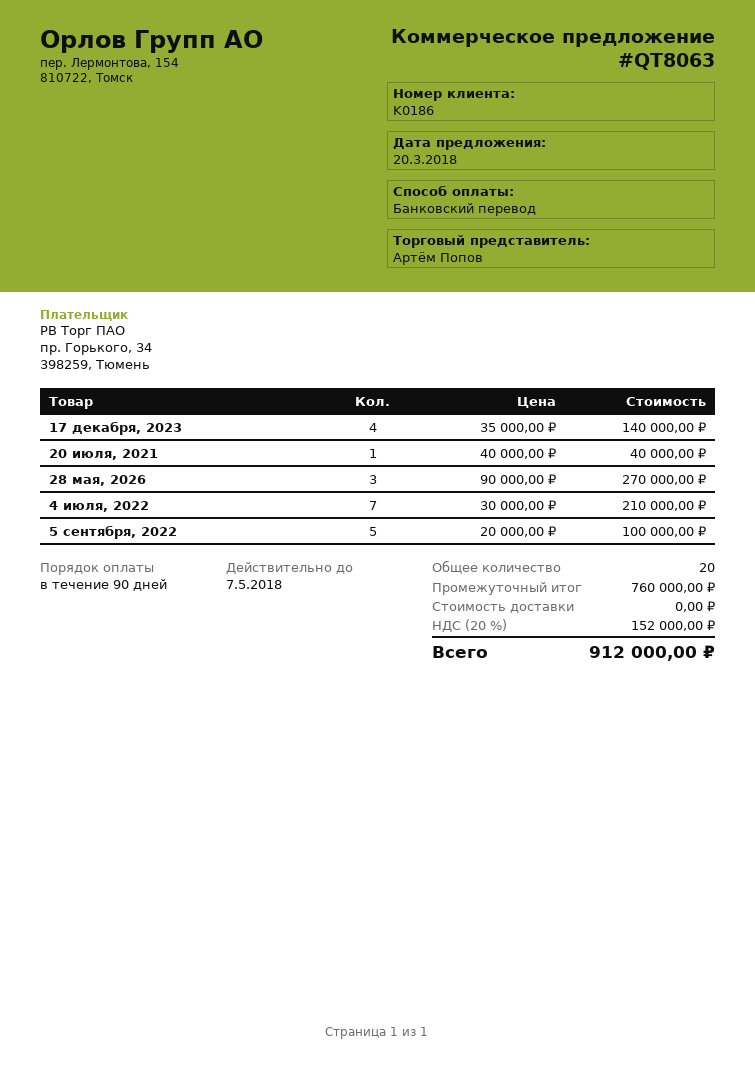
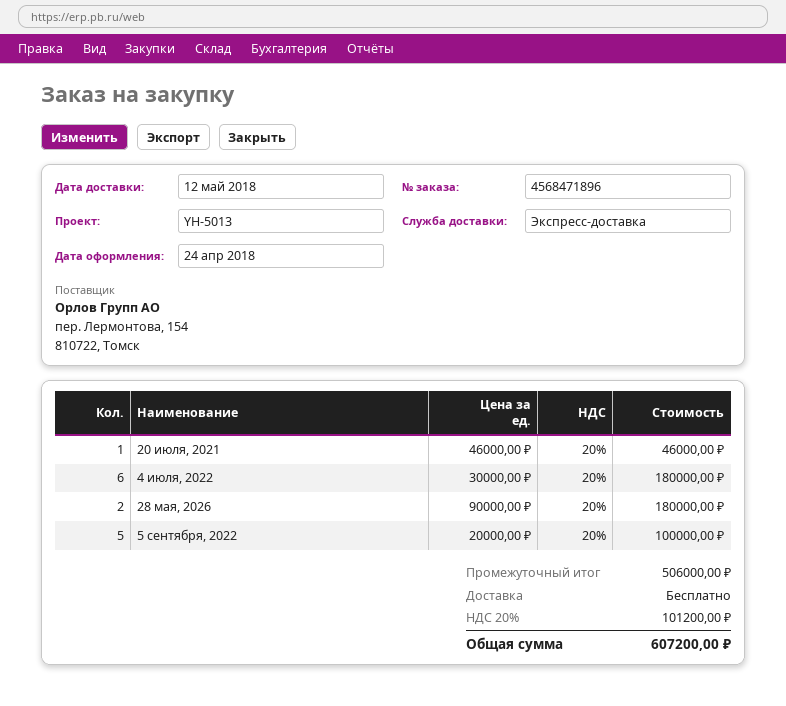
17 декабря, 2023: 4 x 35000.00 = 140000.00 -> none
20 июля, 2021: 1 x 40000.00 = 40000.00 -> 1 x 46000.00 = 46000.00
28 мая, 2026: 3 x 90000.00 = 270000.00 -> 2 x 90000.00 = 180000.00
4 июля, 2022: 7 x 30000.00 = 210000.00 -> 6 x 30000.00 = 180000.00
subtotal: 760000.00 -> 506000.00
tax: 20% = 152000.00 -> 20% = 101200.00
total: 912000.00 -> 607200.00

